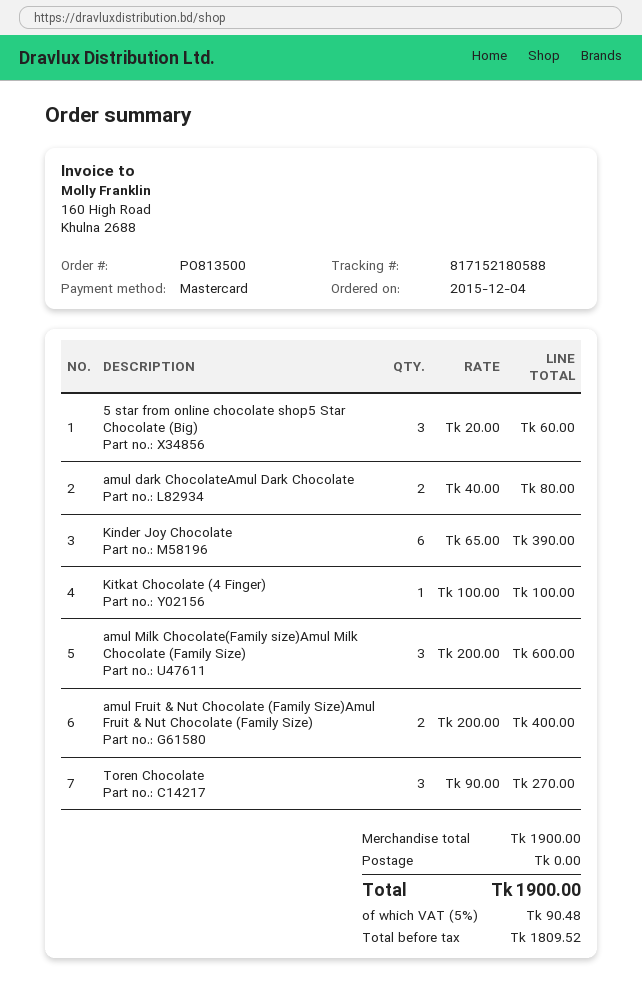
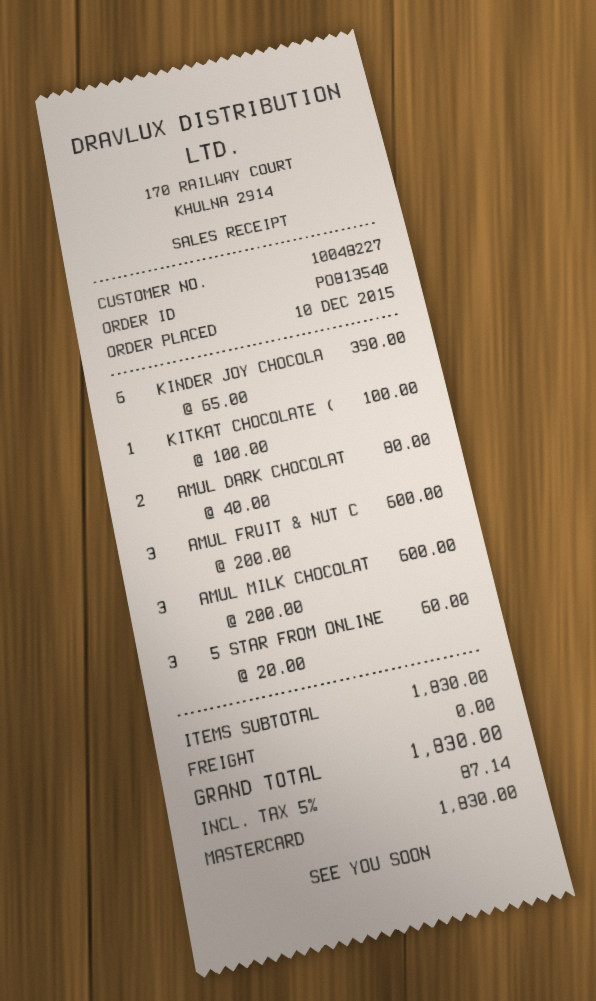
order number: PO813500 -> PO813540
order date: 2015-12-04 -> 2015-12-10
amul Fruit & Nut Chocolate (Family Size)Amul Fruit & Nut Chocolate (Family Size): 2 x 200.00 = 400.00 -> 3 x 200.00 = 600.00
Toren Chocolate: 3 x 90.00 = 270.00 -> none
subtotal: 1900.00 -> 1830.00
tax: 5% = 90.48 -> 5% = 87.14
total: 1900.00 -> 1830.00

